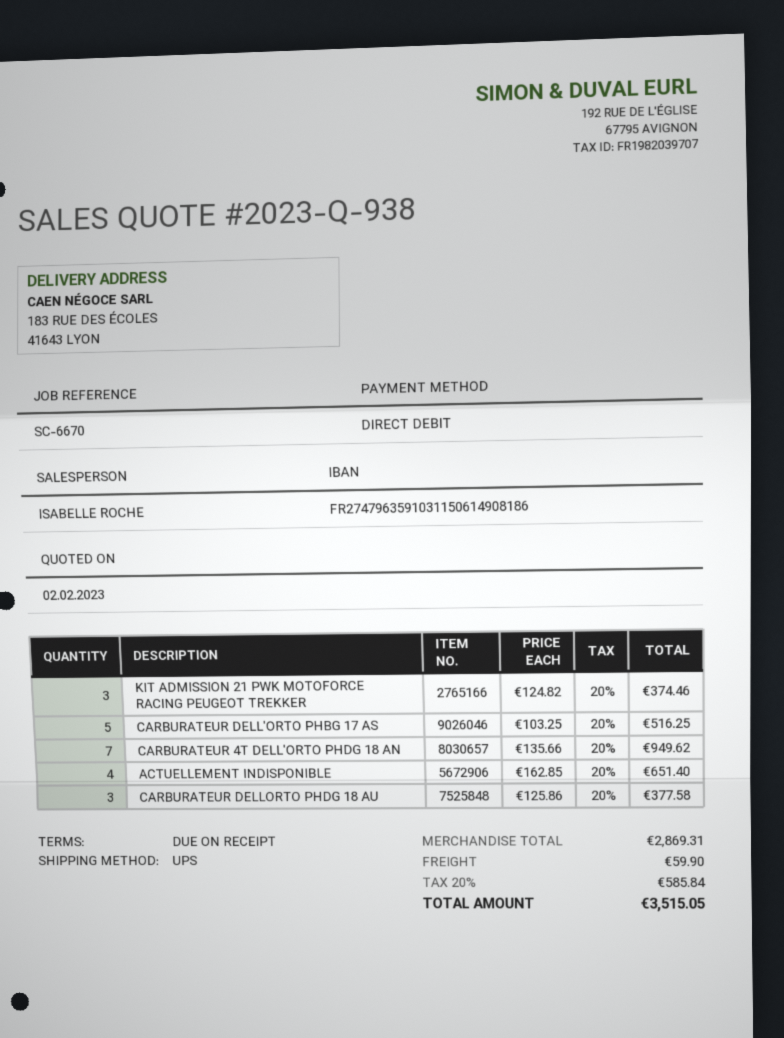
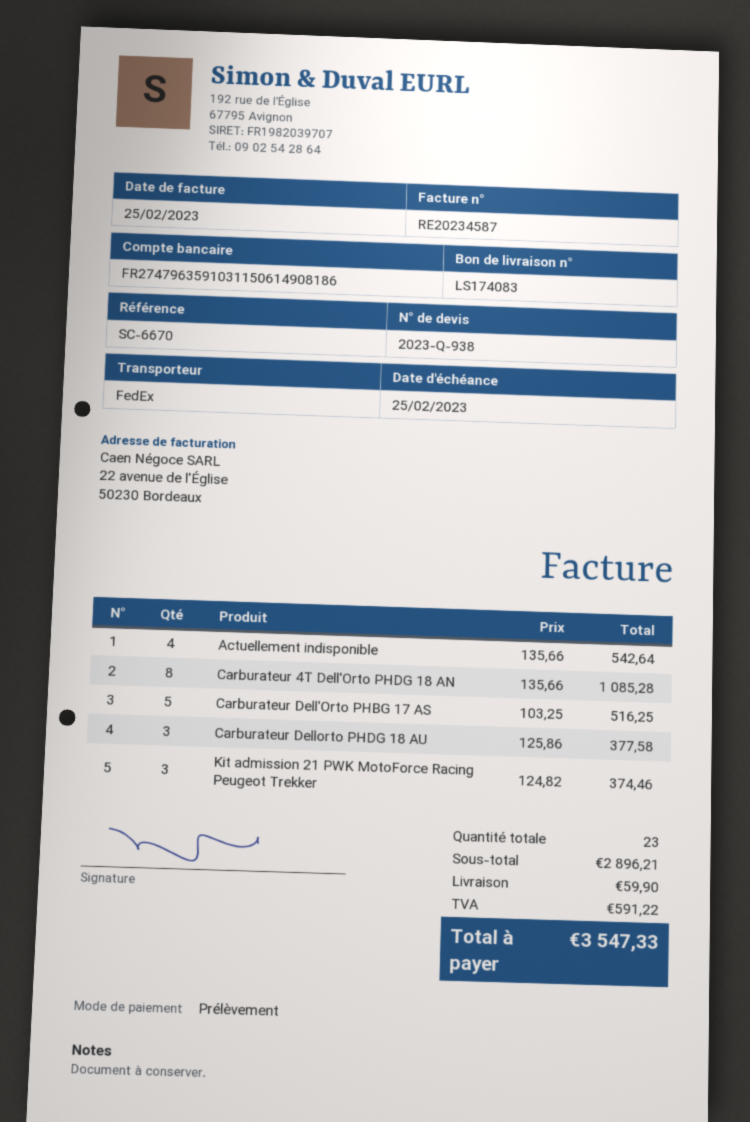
shipping method: UPS -> FedEx
CARBURATEUR 4T DELL'ORTO PHDG 18 AN: 7 x 135.66 = 949.62 -> 8 x 135.66 = 1085.28
ACTUELLEMENT INDISPONIBLE: 4 x 162.85 = 651.40 -> 4 x 135.66 = 542.64
subtotal: 2869.31 -> 2896.21
tax: 585.84 -> 591.22
total: 3515.05 -> 3547.33

